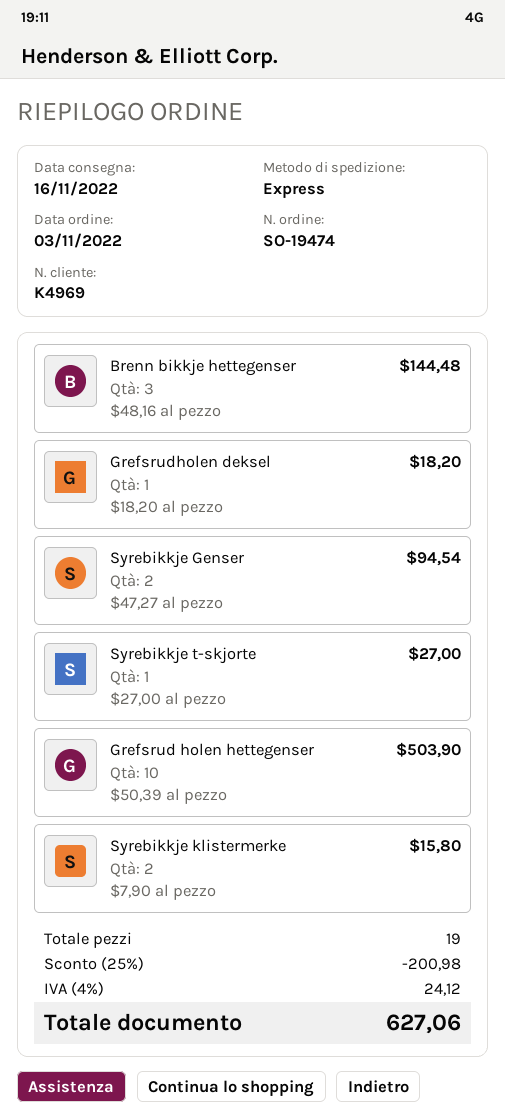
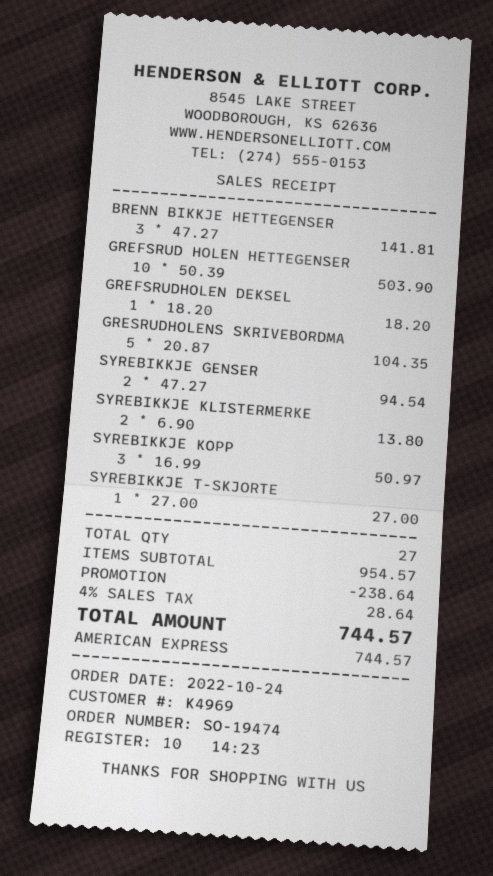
order date: 2022-11-03 -> 2022-10-24
Brenn bikkje hettegenser: 3 x 48.16 = 144.48 -> 3 x 47.27 = 141.81
Syrebikkje klistermerke: 2 x 7.90 = 15.80 -> 2 x 6.90 = 13.80
GRESRUDHOLENS SKRIVEBORDMA: none -> 5 x 20.87 = 104.35
SYREBIKKJE KOPP: none -> 3 x 16.99 = 50.97
total quantity: 19 -> 27
discount: 200.98 -> 238.64
tax: 4% = 24.12 -> 4% = 28.64
total: 627.06 -> 744.57

